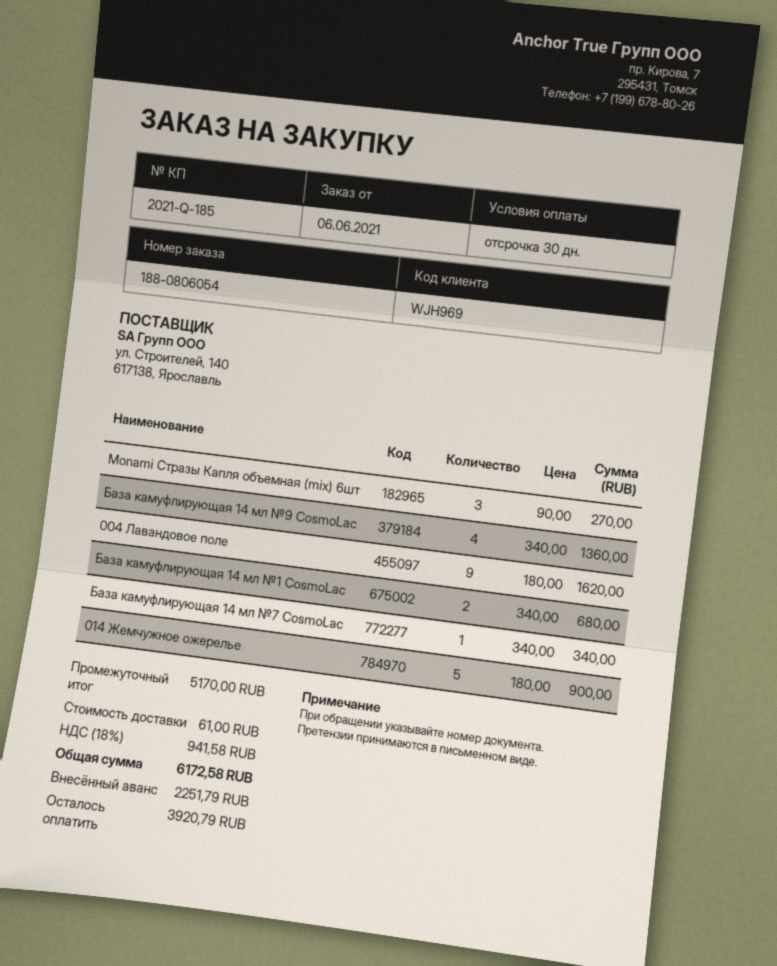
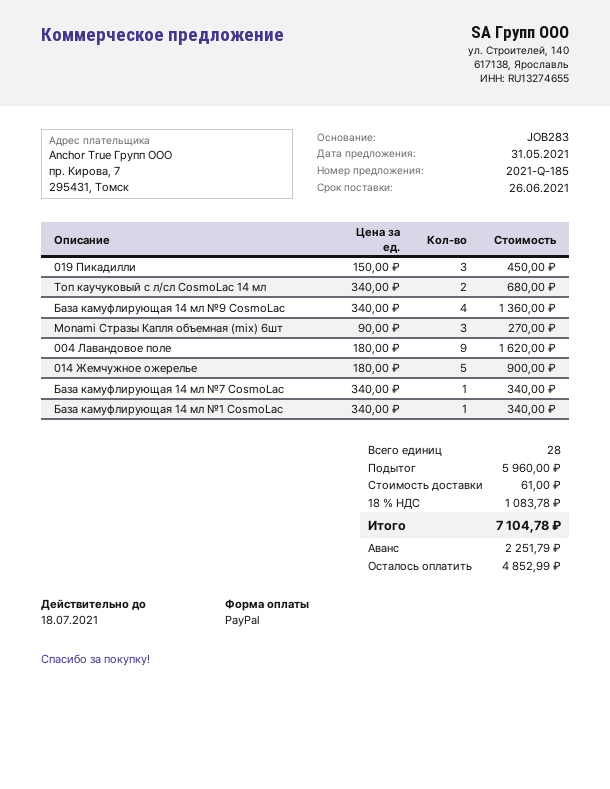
База камуфлирующая 14 мл №1 CosmoLac: 2 x 340.00 = 680.00 -> 1 x 340.00 = 340.00
019 Пикадилли: none -> 3 x 150.00 = 450.00
Топ каучуковый с л/сл CosmoLac 14 мл: none -> 2 x 340.00 = 680.00
subtotal: 5170.00 -> 5960.00
tax: 18% = 941.58 -> 18% = 1083.78
total: 6172.58 -> 7104.78
balance: 3920.79 -> 4852.99

